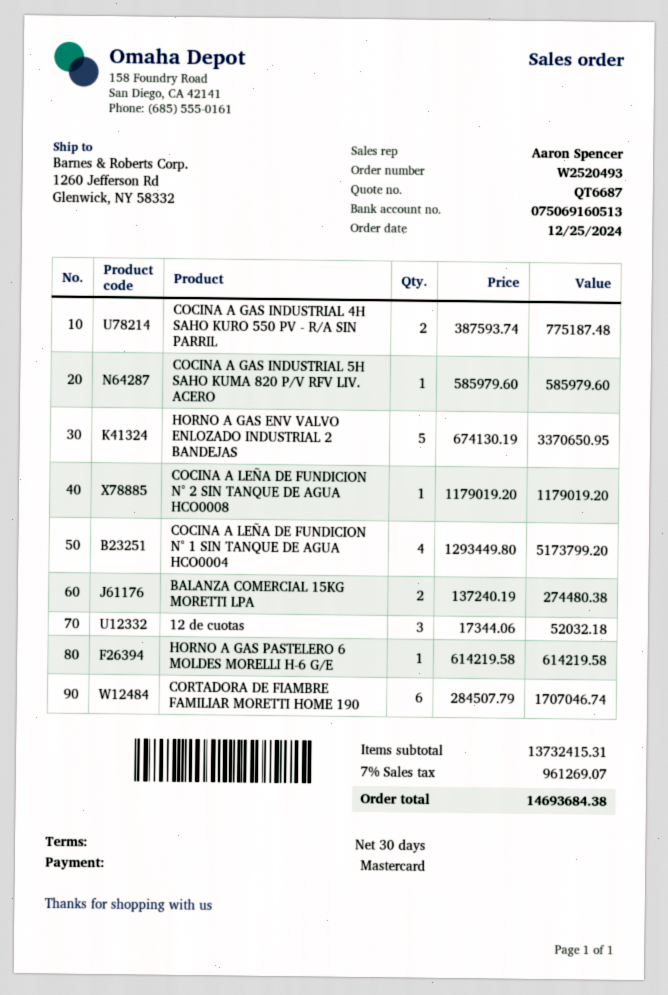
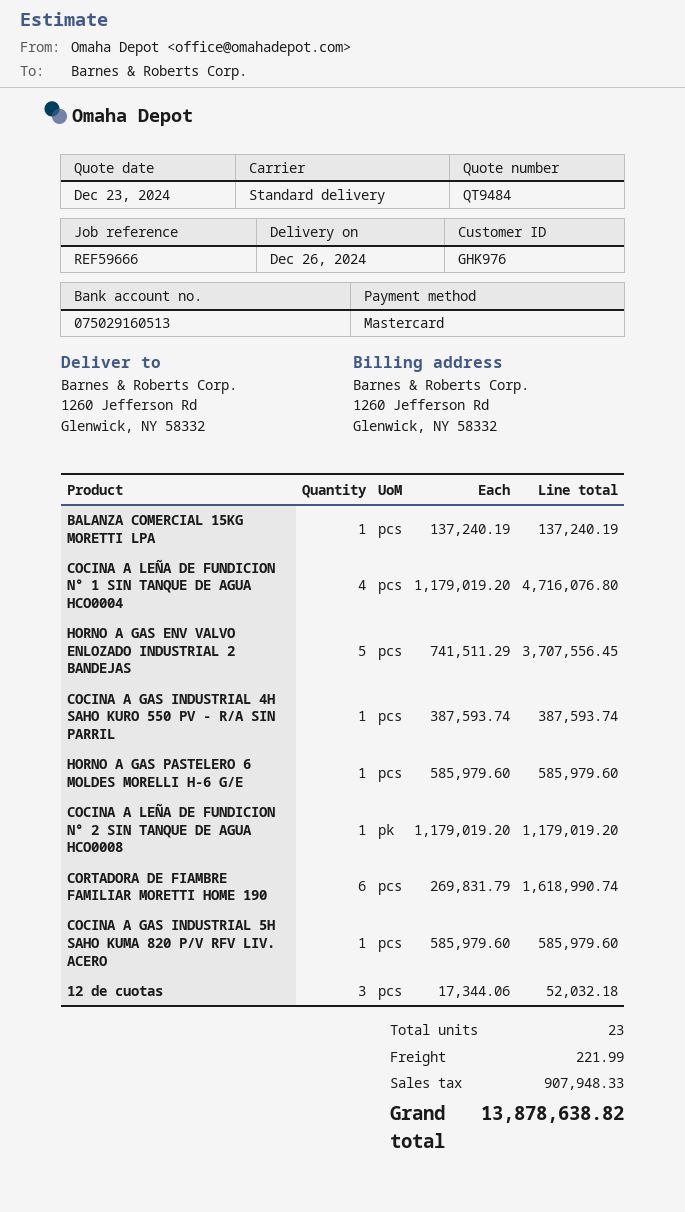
quote number: QT6687 -> QT9484
bank account: 075069160513 -> 075029160513
COCINA A GAS INDUSTRIAL 4H SAHO KURO 550 PV - R/A SIN PARRIL: 2 x 387593.74 = 775187.48 -> 1 x 387593.74 = 387593.74
HORNO A GAS ENV VALVO ENLOZADO INDUSTRIAL 2 BANDEJAS: 5 x 674130.19 = 3370650.95 -> 5 x 741511.29 = 3707556.45
COCINA A LEÑA DE FUNDICION N° 1 SIN TANQUE DE AGUA HCO0004: 4 x 1293449.80 = 5173799.20 -> 4 x 1179019.20 = 4716076.80
BALANZA COMERCIAL 15KG MORETTI LPA: 2 x 137240.19 = 274480.38 -> 1 x 137240.19 = 137240.19
HORNO A GAS PASTELERO 6 MOLDES MORELLI H-6 G/E: 1 x 614219.58 = 614219.58 -> 1 x 585979.60 = 585979.60
CORTADORA DE FIAMBRE FAMILIAR MORETTI HOME 190: 6 x 284507.79 = 1707046.74 -> 6 x 269831.79 = 1618990.74
shipping: none -> 221.99
tax: 961269.07 -> 907948.33
total: 14693684.38 -> 13878638.82

